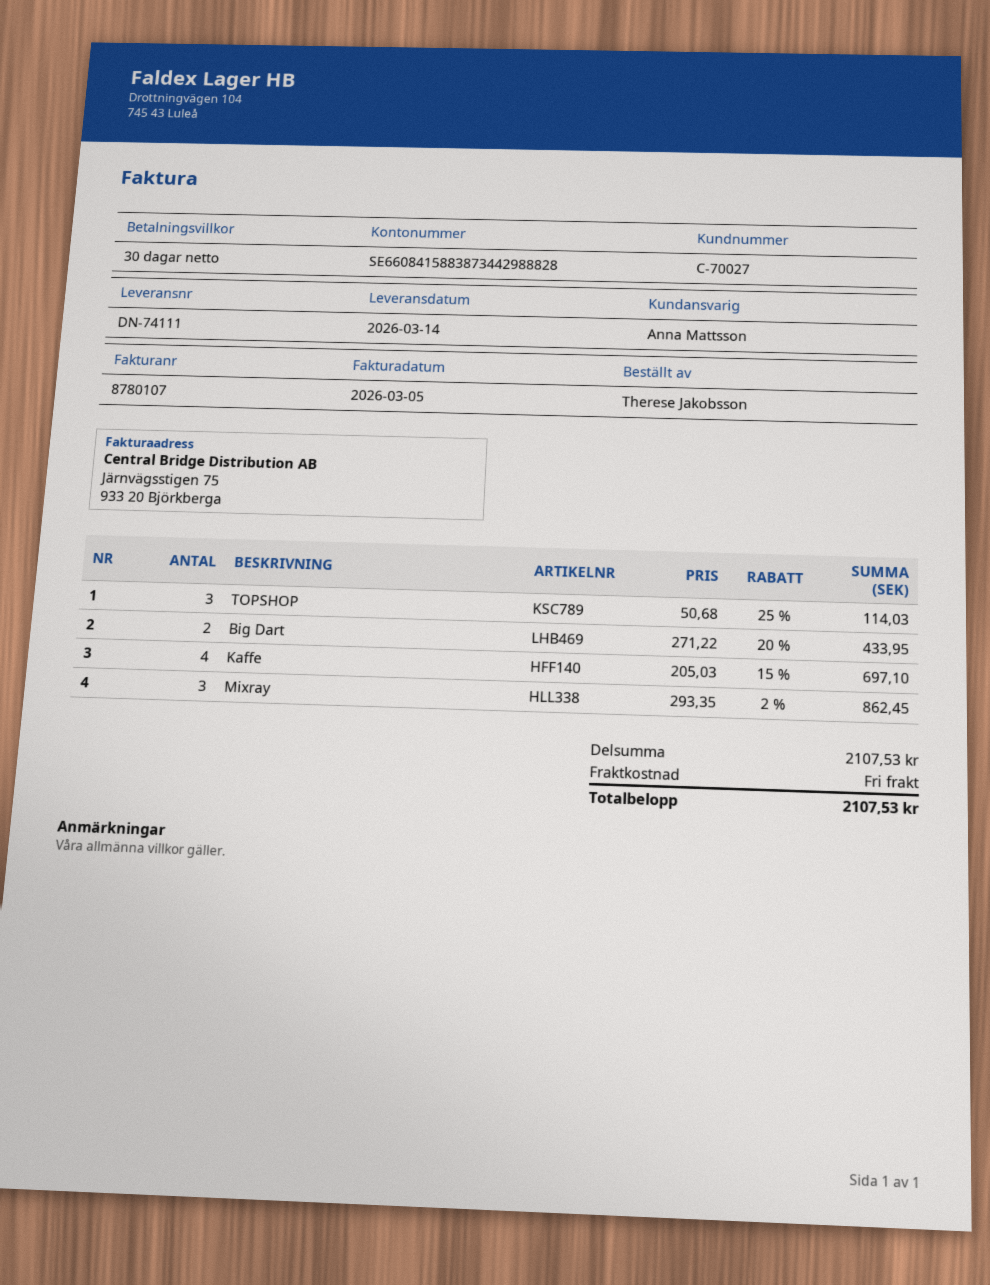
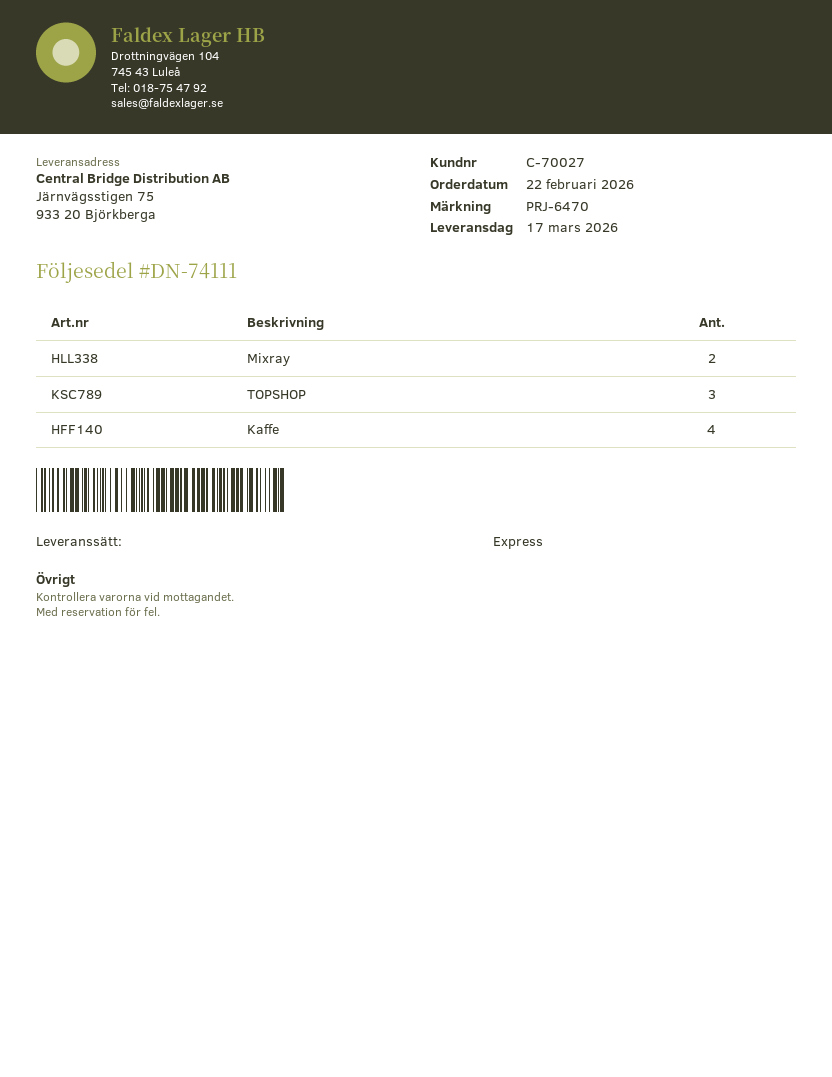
delivery date: 2026-03-14 -> 2026-03-17
Big Dart: 2 -> none
Mixray: 3 -> 2

